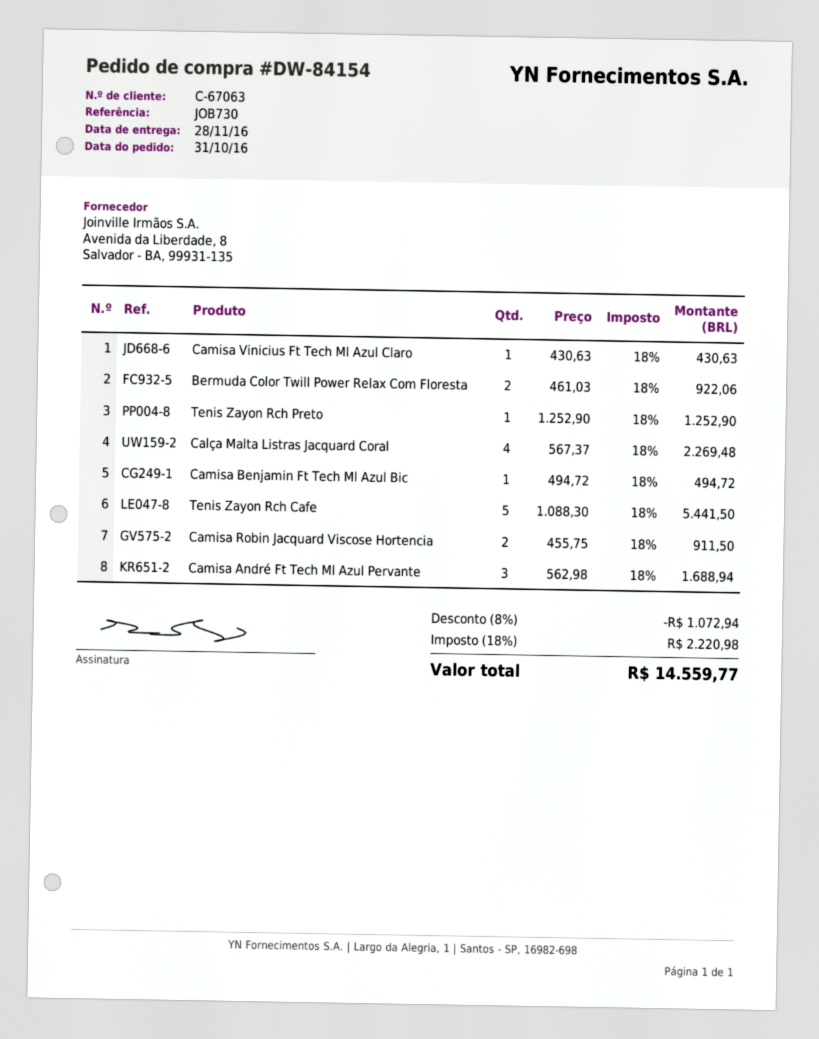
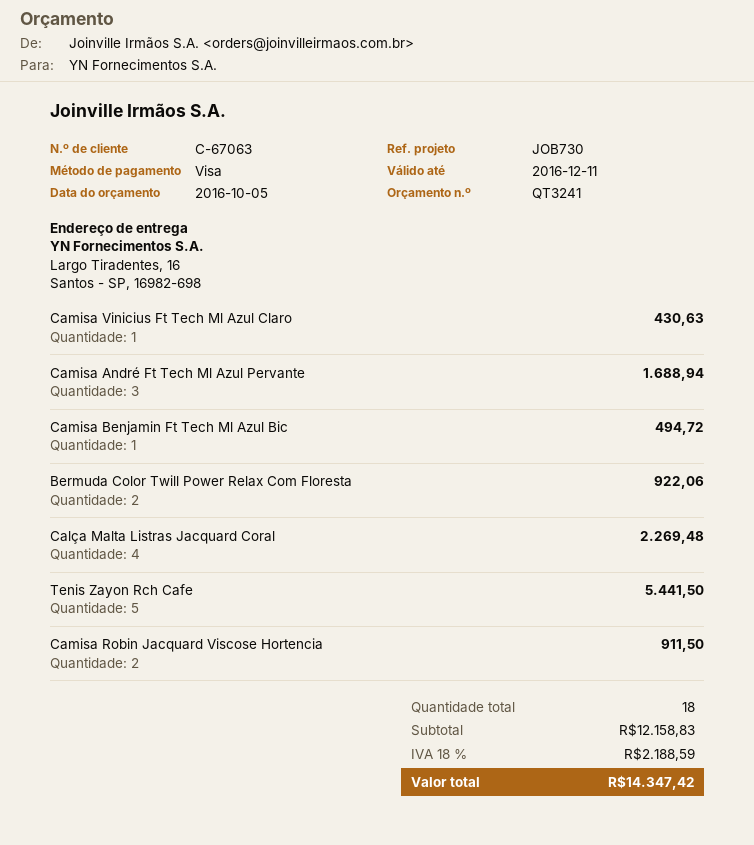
Tenis Zayon Rch Preto: 1 for 1252.90 -> none
discount: 8% = 1072.94 -> none
tax: 18% = 2220.98 -> 18% = 2188.59
total: 14559.77 -> 14347.42

